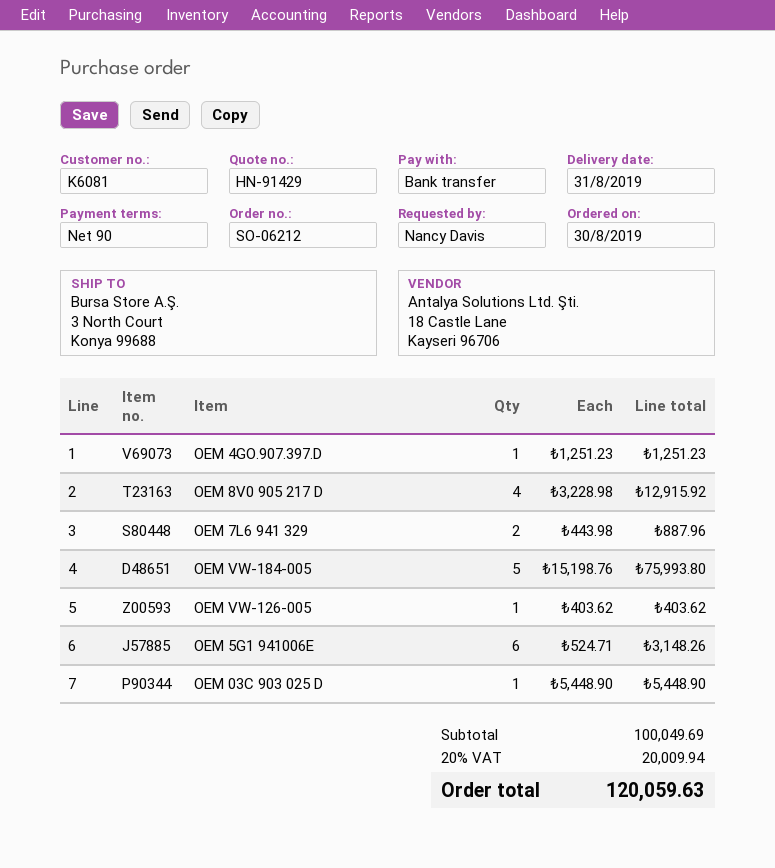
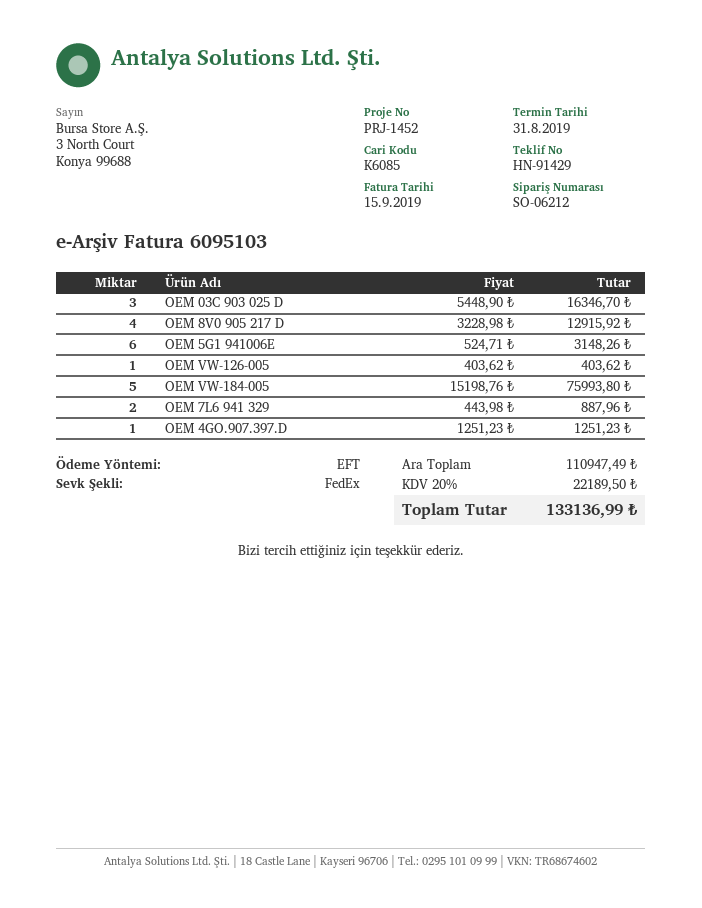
customer number: K6081 -> K6085
OEM 03C 903 025 D: 1 x 5448.90 = 5448.90 -> 3 x 5448.90 = 16346.70
subtotal: 100049.69 -> 110947.49
tax: 20% = 20009.94 -> 20% = 22189.50
total: 120059.63 -> 133136.99

